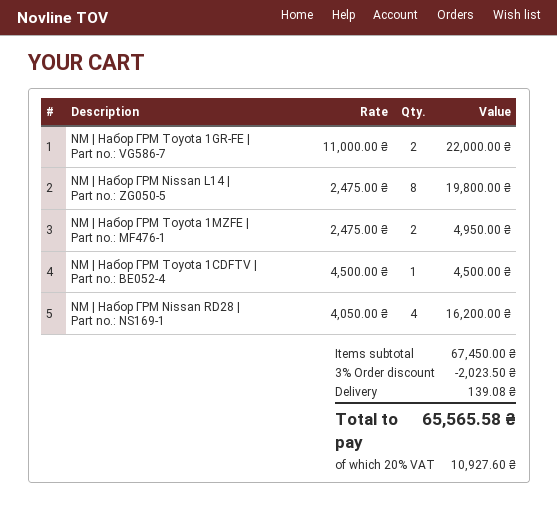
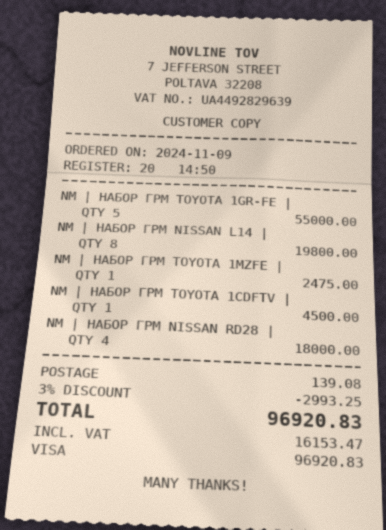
NM | Набор ГРМ Toyota 1GR-FE |: 2 for 22000.00 -> 5 for 55000.00
NM | Набор ГРМ Toyota 1MZFE |: 2 for 4950.00 -> 1 for 2475.00
NM | Набор ГРМ Nissan RD28 |: 4 for 16200.00 -> 4 for 18000.00
discount: 3% = 2023.50 -> 3% = 2993.25
tax: 10927.60 -> 16153.47
total: 65565.58 -> 96920.83

